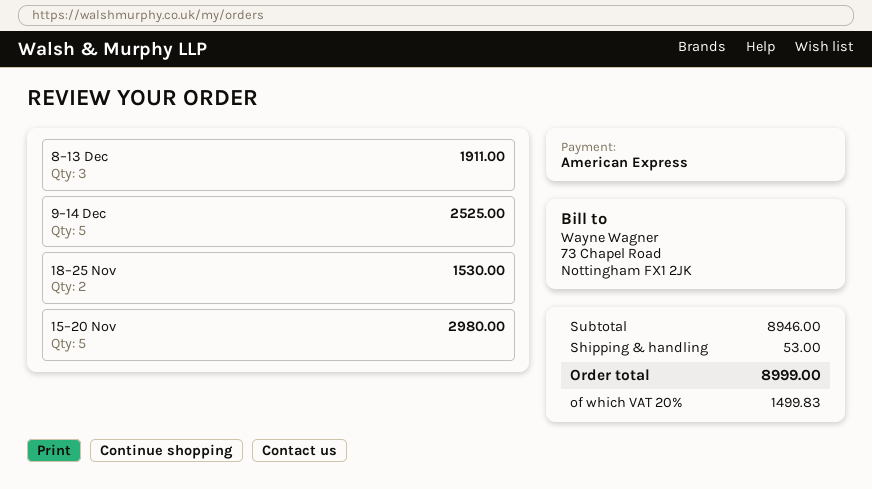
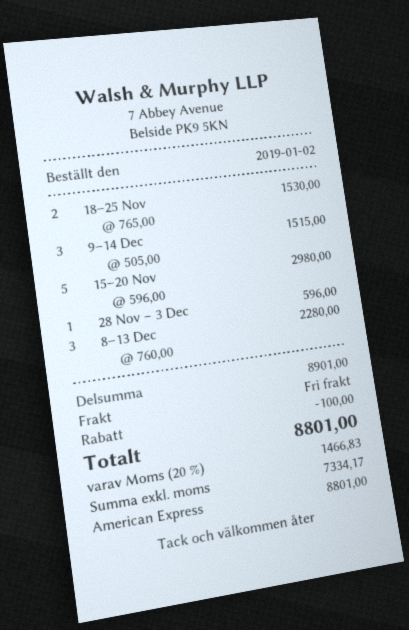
8–13 Dec: 3 for 1911.00 -> 3 for 2280.00
9–14 Dec: 5 for 2525.00 -> 3 for 1515.00
28 Nov – 3 Dec: none -> 1 for 596.00
subtotal: 8946.00 -> 8901.00
discount: none -> 100.00
shipping: 53.00 -> 0.00
tax: 20% = 1499.83 -> 20% = 1466.83
total: 8999.00 -> 8801.00

